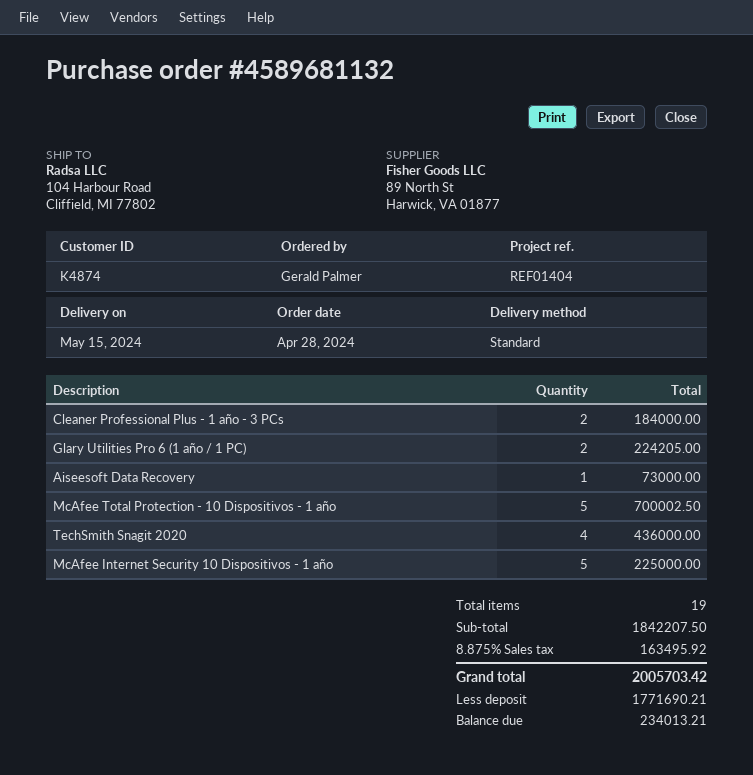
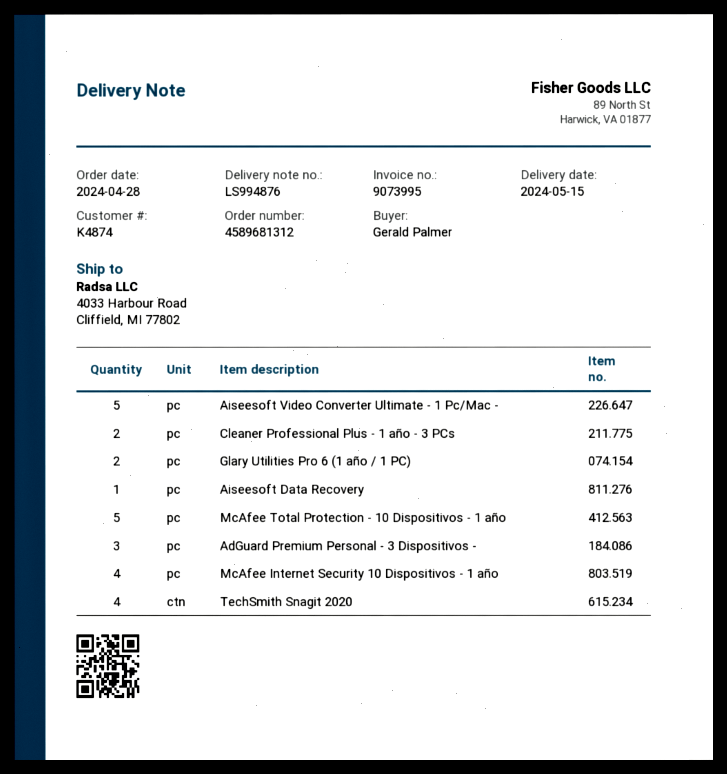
order number: 4589681132 -> 4589681312
ship to: 104 Harbour Road, Cliffield, MI 77802 -> 4033 Harbour Road, Cliffield, MI 77802
McAfee Internet Security 10 Dispositivos - 1 año: 5 -> 4
Aiseesoft Video Converter Ultimate - 1 Pc/Mac -: none -> 5
AdGuard Premium Personal - 3 Dispositivos -: none -> 3

